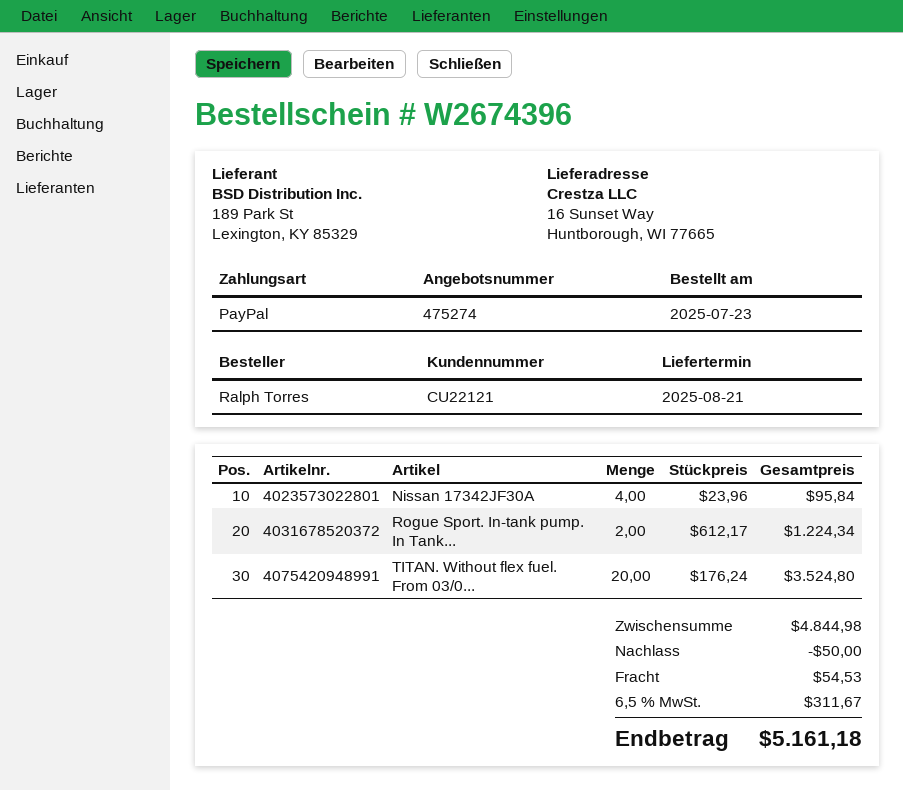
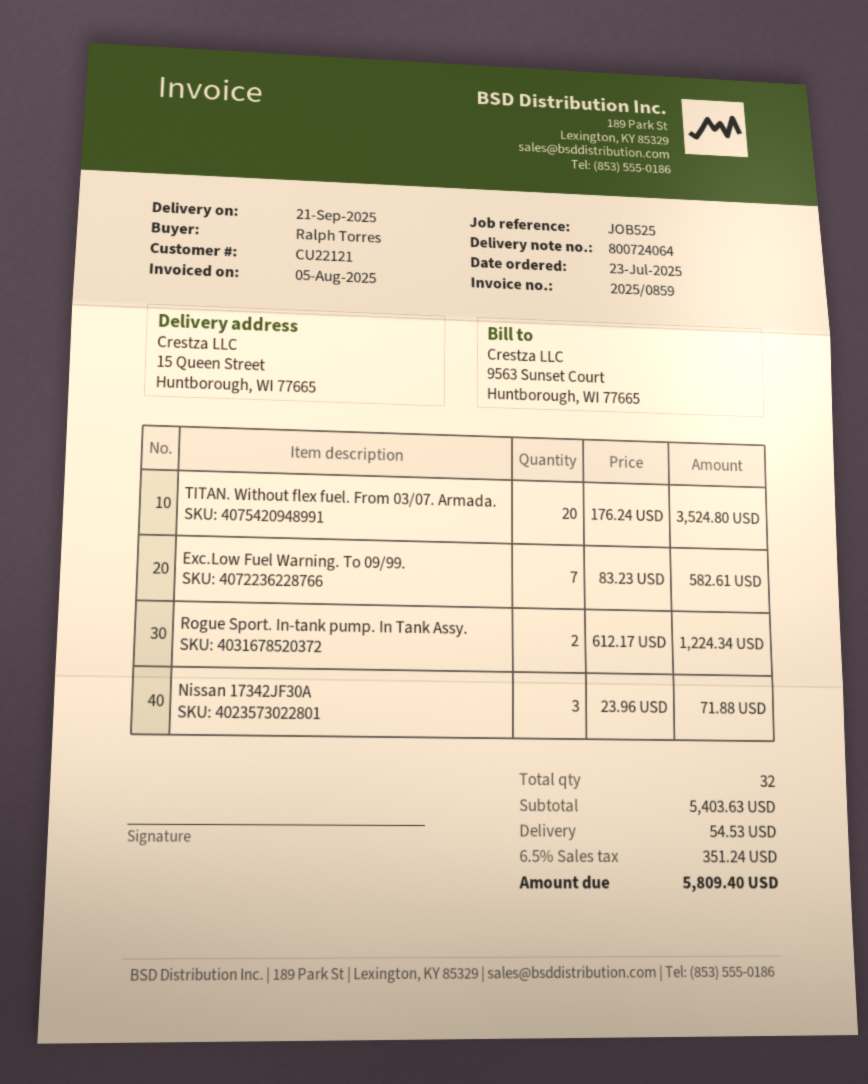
delivery date: 2025-08-21 -> 2025-09-21
ship to: 16 Sunset Way, Huntborough, WI 77665 -> 15 Queen Street, Huntborough, WI 77665
Nissan 17342JF30A: 4 x 23.96 = 95.84 -> 3 x 23.96 = 71.88
Exc.Low Fuel Warning. To 09/99.: none -> 7 x 83.23 = 582.61
subtotal: 4844.98 -> 5403.63
discount: 50.00 -> none
tax: 6.5% = 311.67 -> 6.5% = 351.24
total: 5161.18 -> 5809.40

